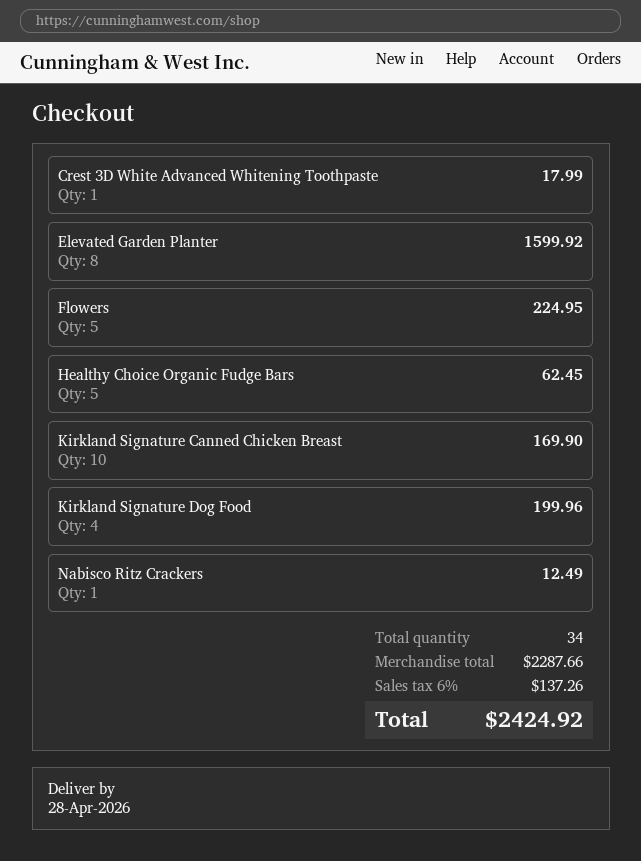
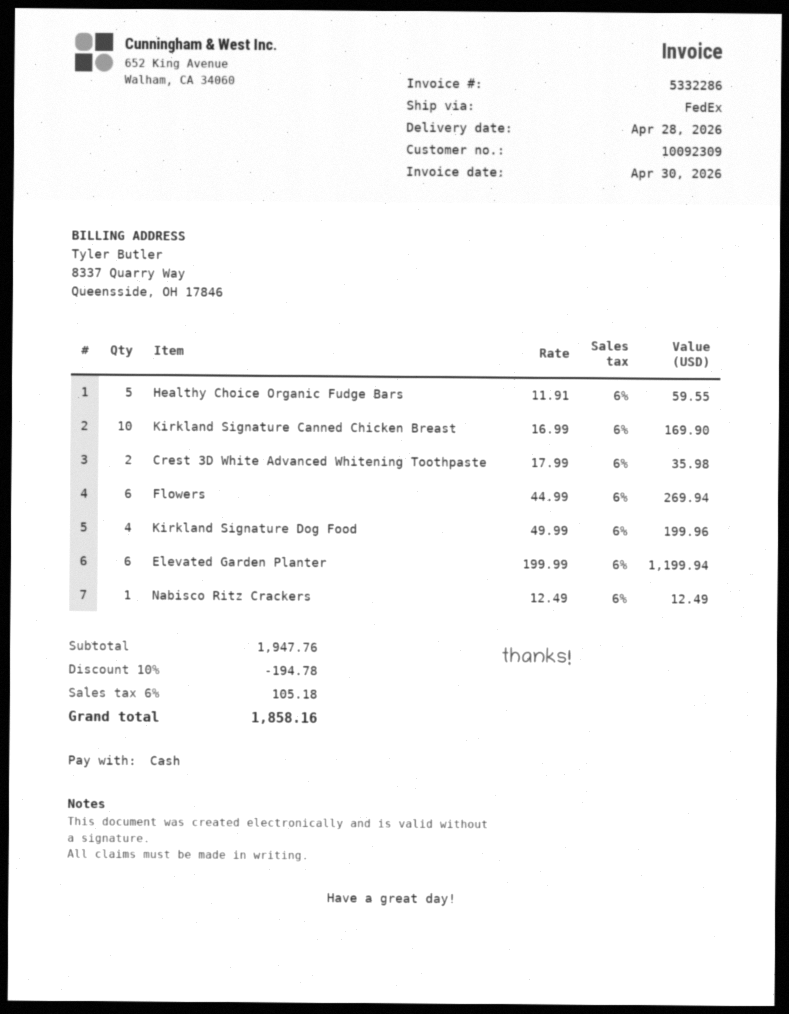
Crest 3D White Advanced Whitening Toothpaste: 1 for 17.99 -> 2 for 35.98
Elevated Garden Planter: 8 for 1599.92 -> 6 for 1199.94
Flowers: 5 for 224.95 -> 6 for 269.94
Healthy Choice Organic Fudge Bars: 5 for 62.45 -> 5 for 59.55
subtotal: 2287.66 -> 1947.76
discount: none -> 10% = 194.78
tax: 6% = 137.26 -> 6% = 105.18
total: 2424.92 -> 1858.16

